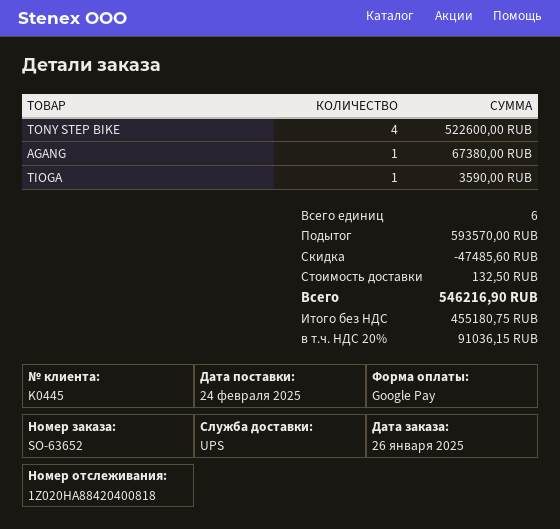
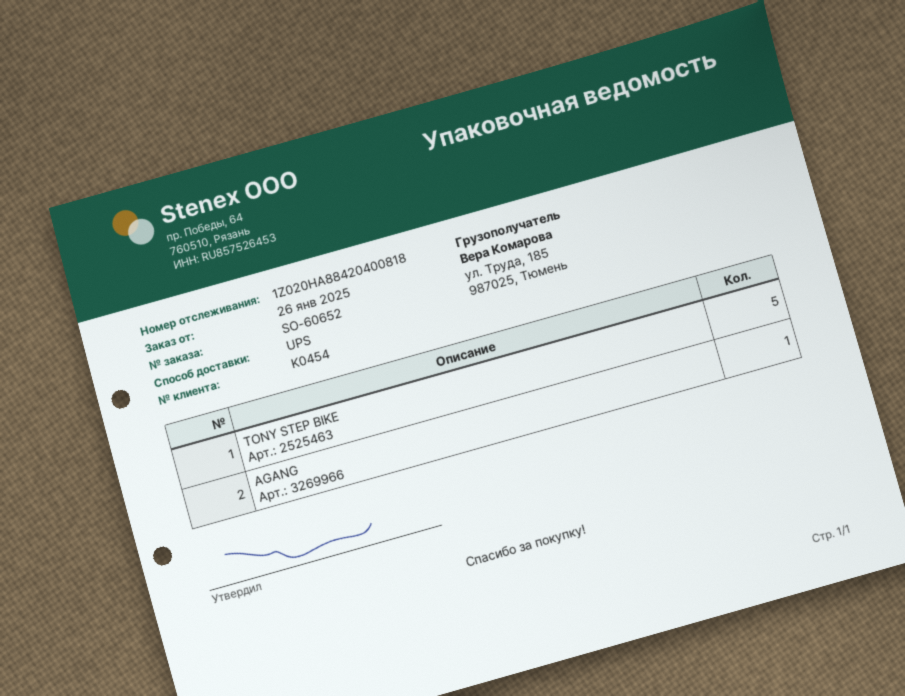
order number: SO-63652 -> SO-60652
customer number: K0445 -> K0454
TONY STEP BIKE: 4 -> 5
TIOGA: 1 -> none

